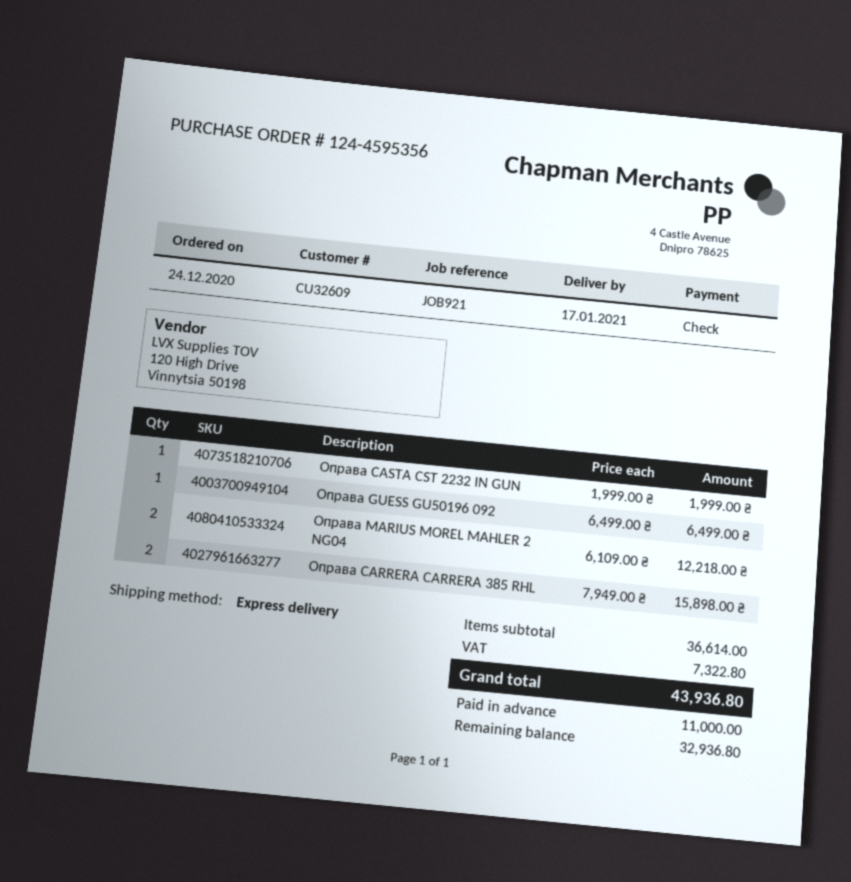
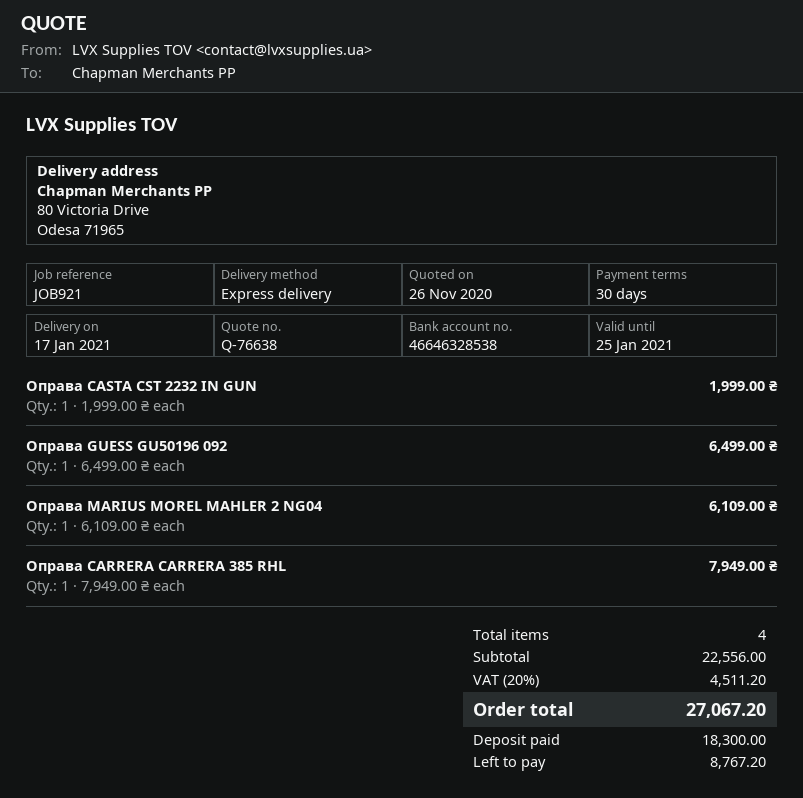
Оправа MARIUS MOREL MAHLER 2 NG04: 2 x 6109.00 = 12218.00 -> 1 x 6109.00 = 6109.00
Оправа CARRERA CARRERA 385 RHL: 2 x 7949.00 = 15898.00 -> 1 x 7949.00 = 7949.00
subtotal: 36614.00 -> 22556.00
tax: 7322.80 -> 4511.20
total: 43936.80 -> 27067.20
deposit: 11000.00 -> 18300.00
balance: 32936.80 -> 8767.20

